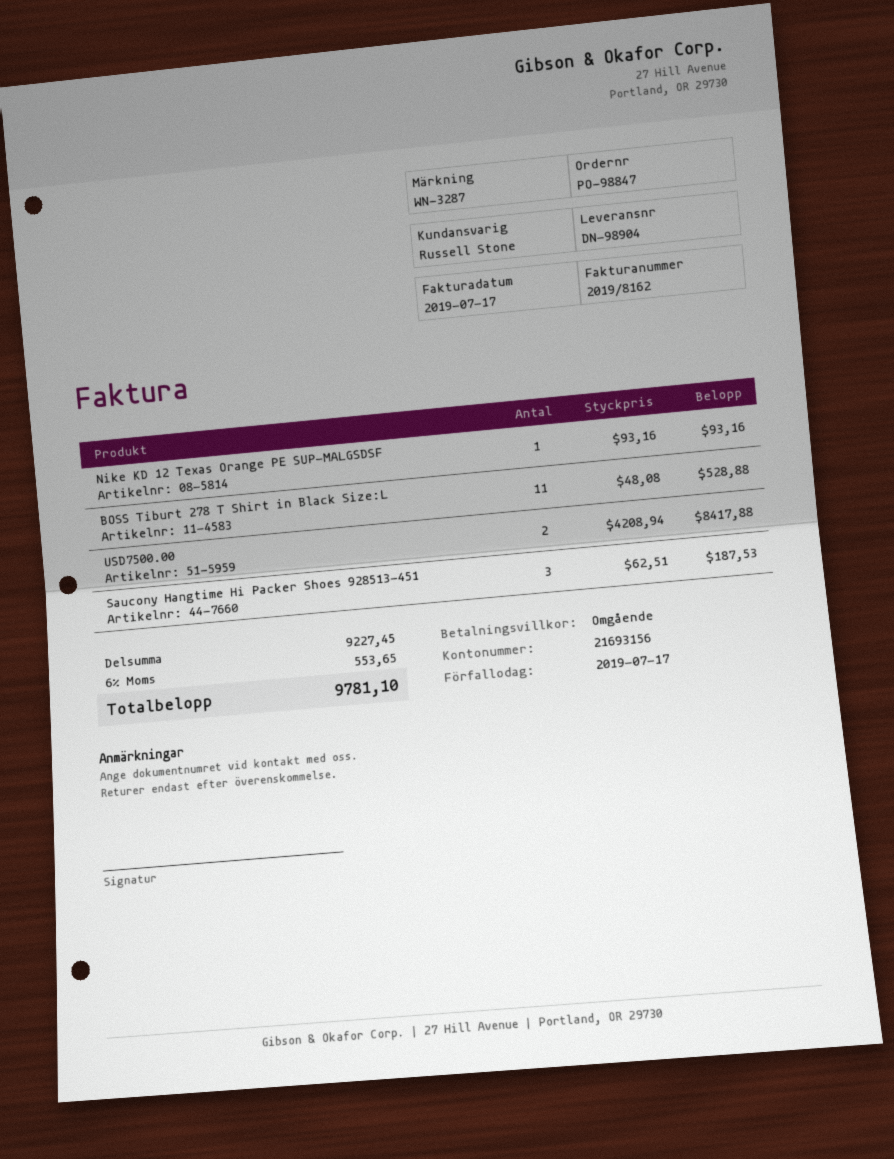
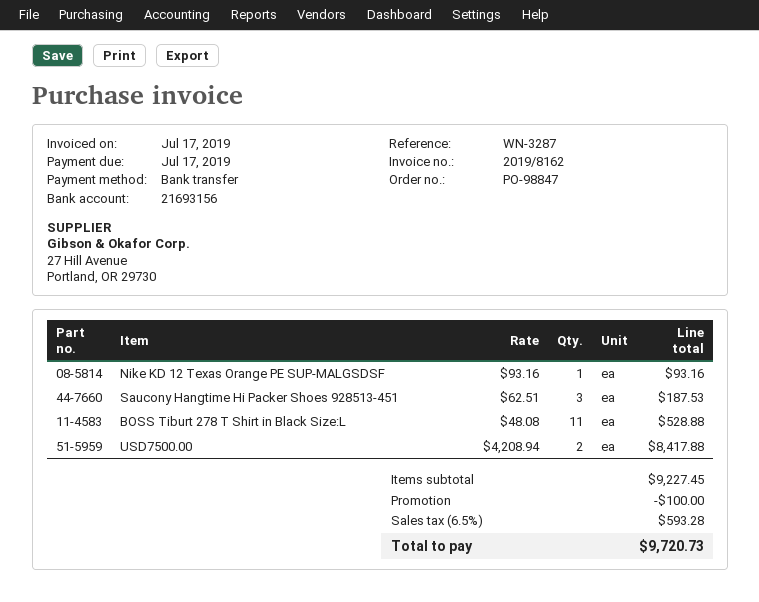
discount: none -> 100.00
tax: 6% = 553.65 -> 6.5% = 593.28
total: 9781.10 -> 9720.73

